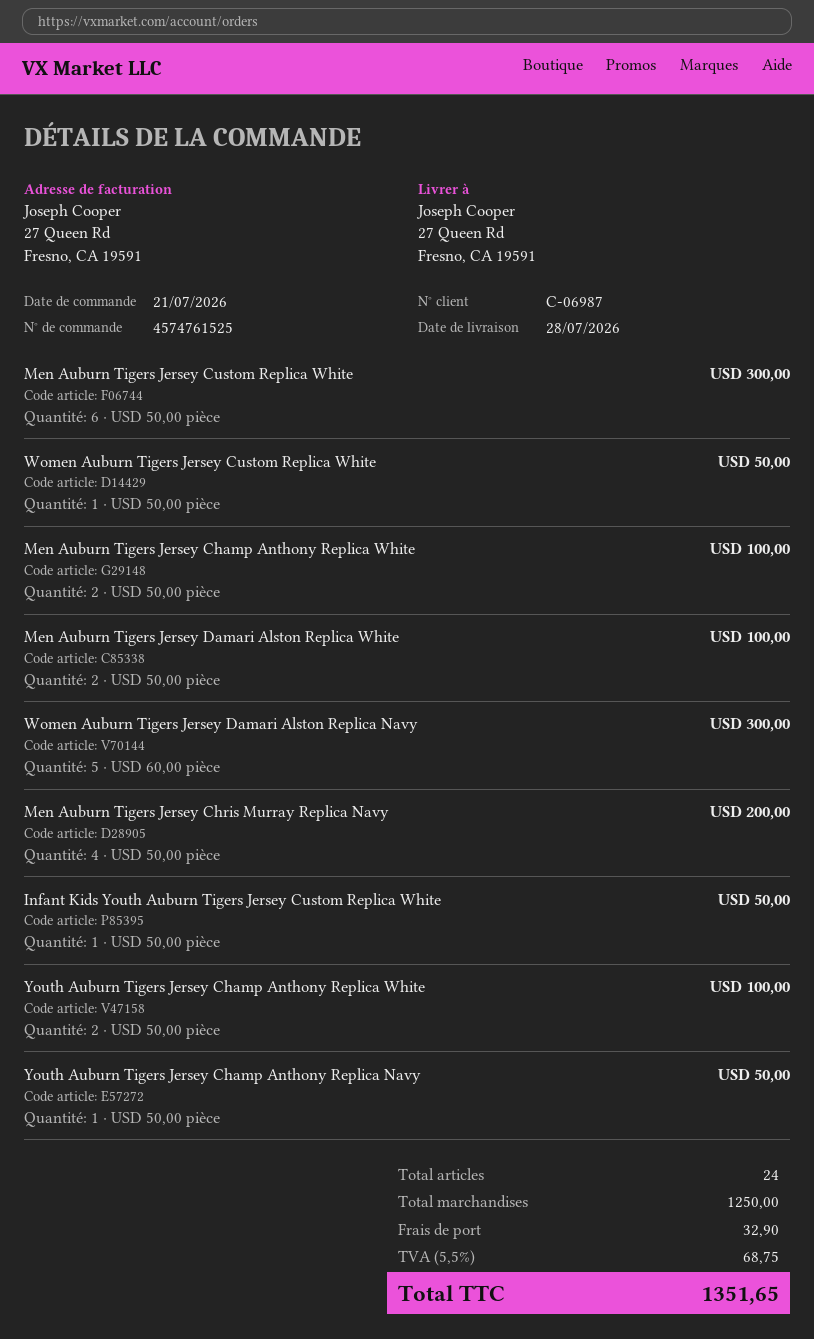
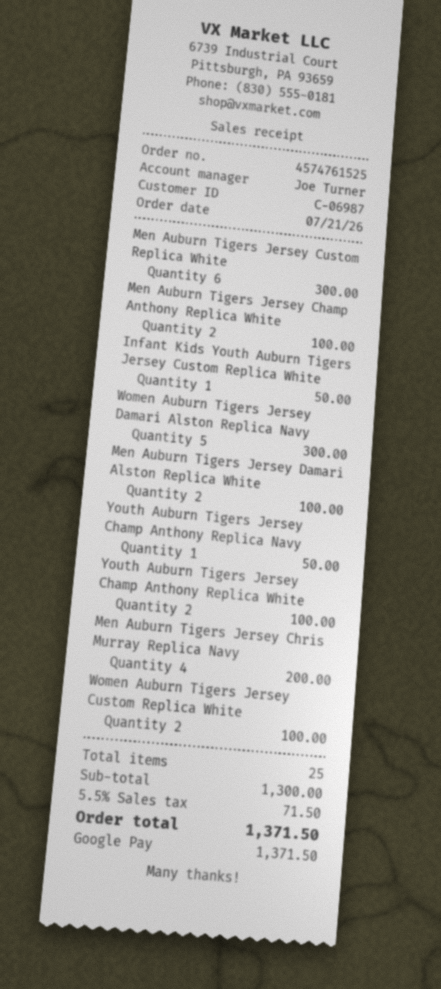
Women Auburn Tigers Jersey Custom Replica White: 1 for 50.00 -> 2 for 100.00
total quantity: 24 -> 25
subtotal: 1250.00 -> 1300.00
shipping: 32.90 -> none
tax: 5.5% = 68.75 -> 5.5% = 71.50
total: 1351.65 -> 1371.50

